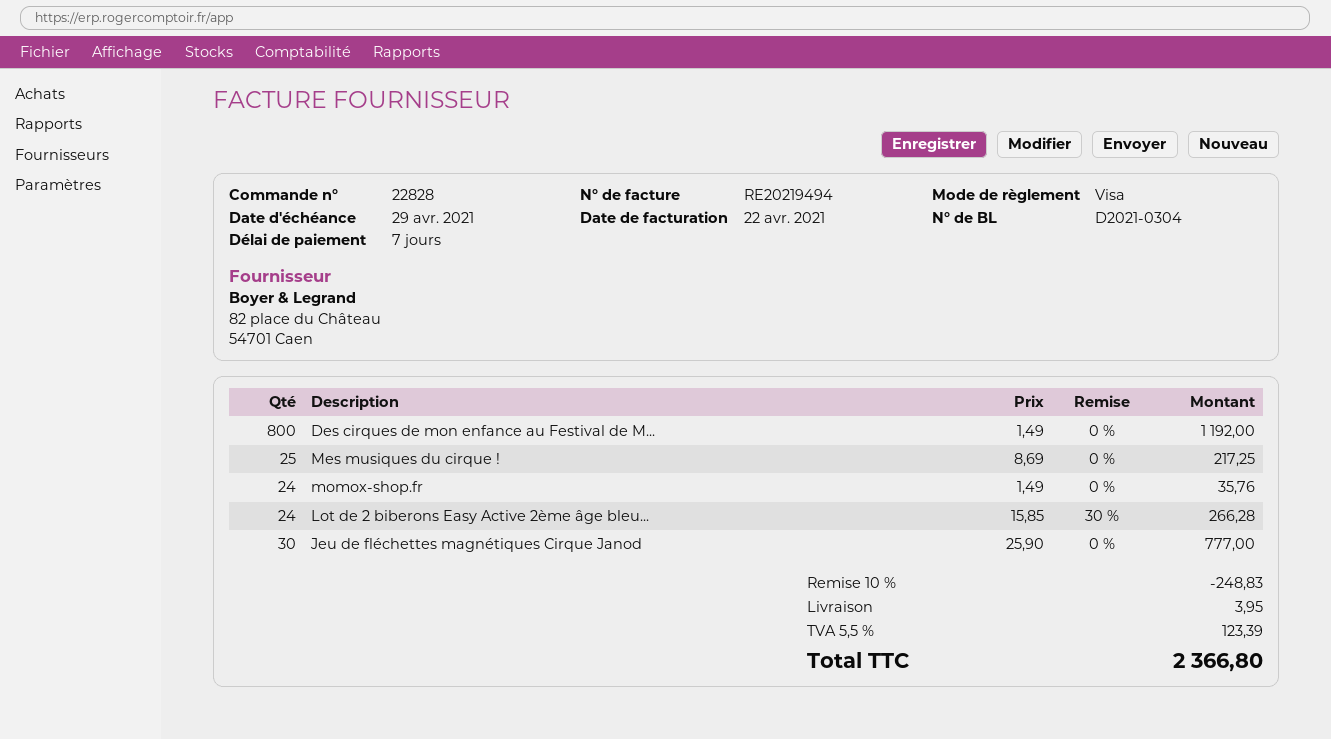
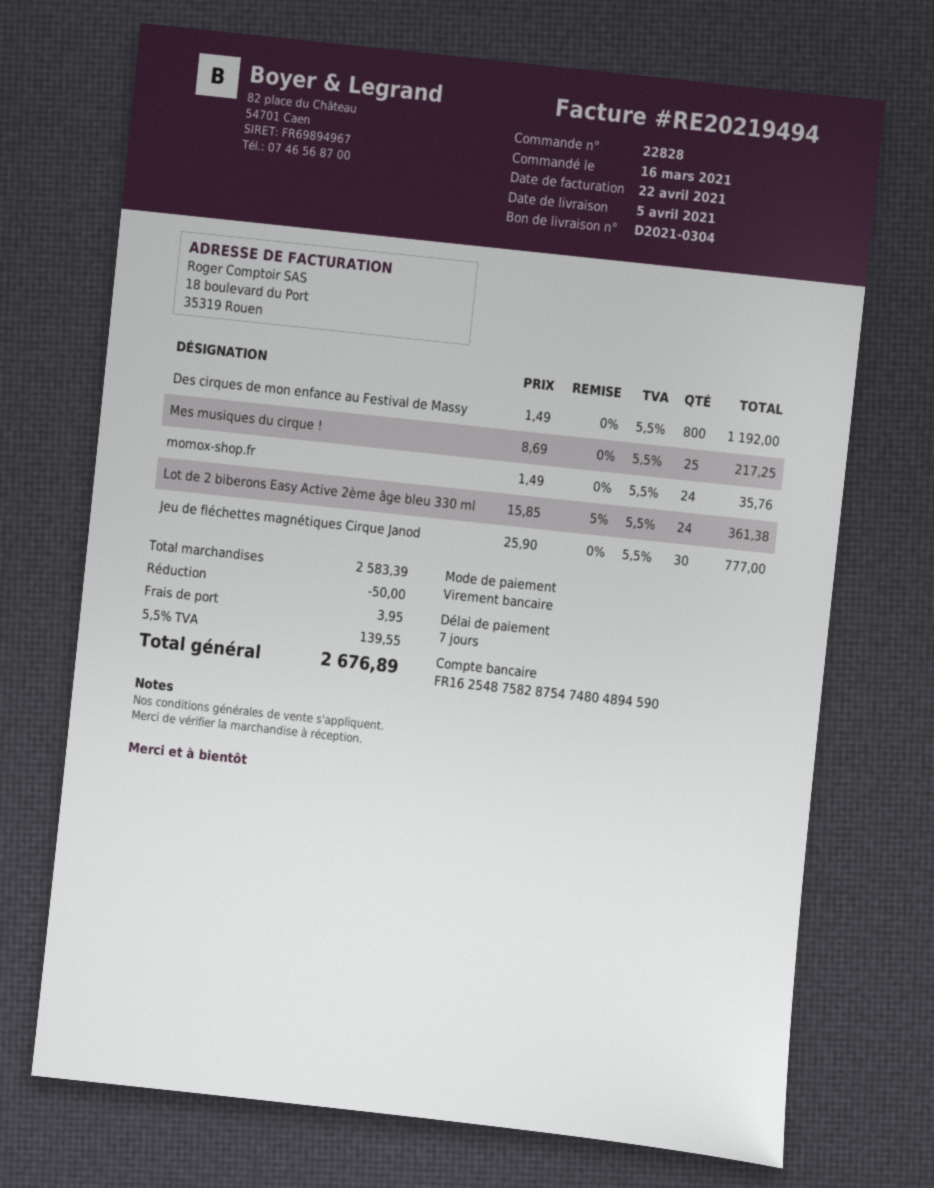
payment method: Visa -> bank transfer
Lot de 2 biberons Easy Active 2ème âge bleu...: 24 x 15.85 - 30% = 266.28 -> 24 x 15.85 - 5% = 361.38
discount: 248.83 -> 50.00
tax: 5.5% = 123.39 -> 5.5% = 139.55
total: 2366.80 -> 2676.89

